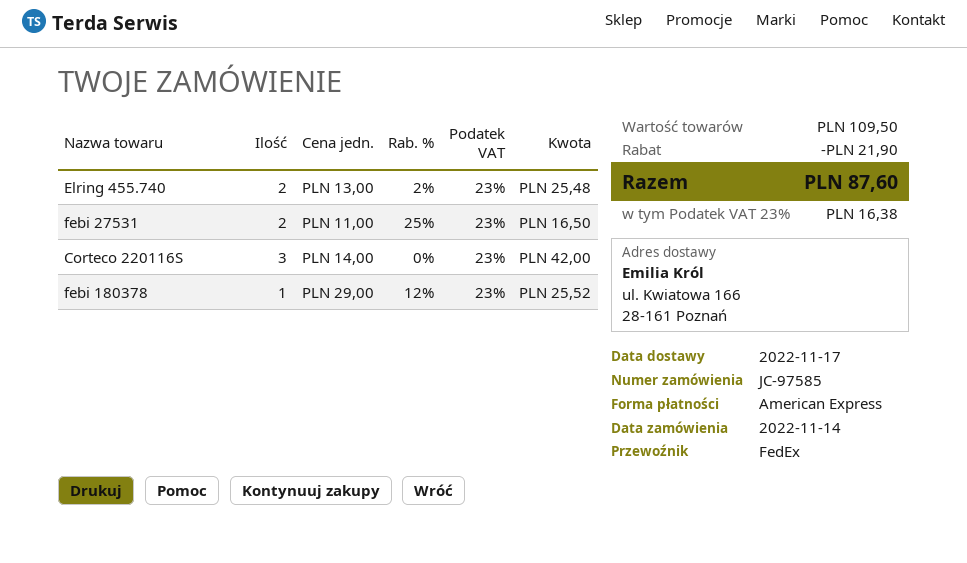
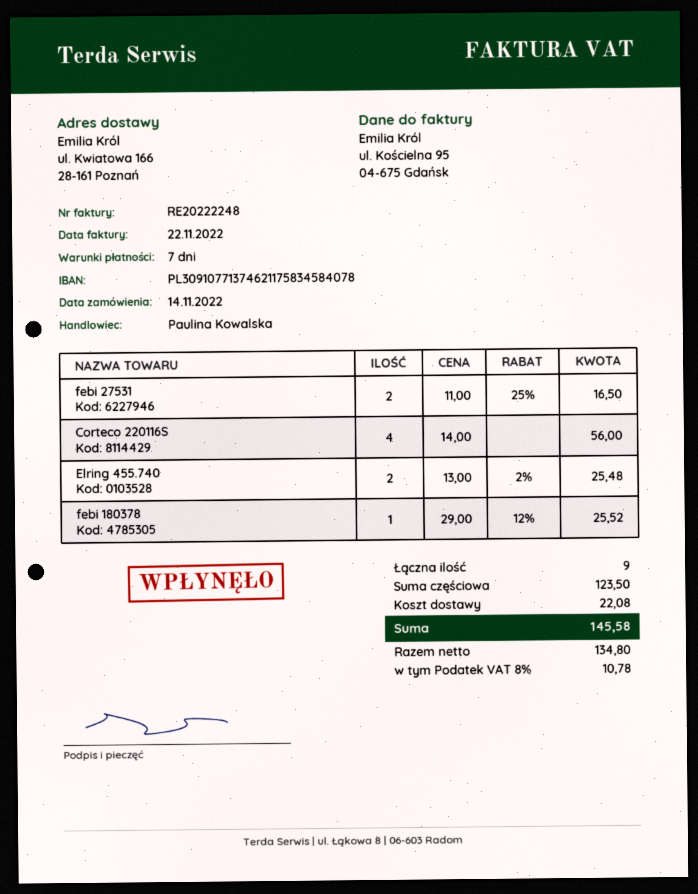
Corteco 220116S: 3 x 14.00 = 42.00 -> 4 x 14.00 = 56.00
subtotal: 109.50 -> 123.50
discount: 21.90 -> none
shipping: none -> 22.08
tax: 23% = 16.38 -> 8% = 10.78
total: 87.60 -> 145.58

